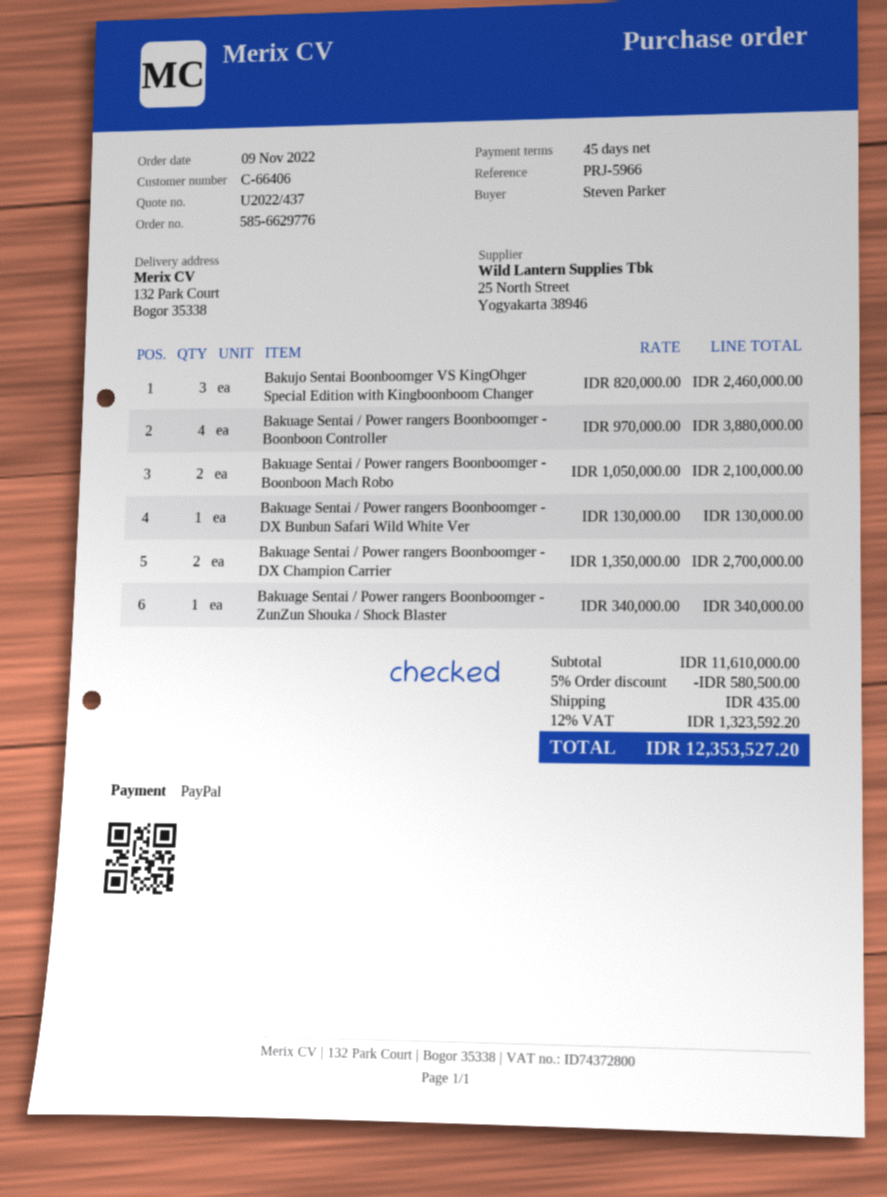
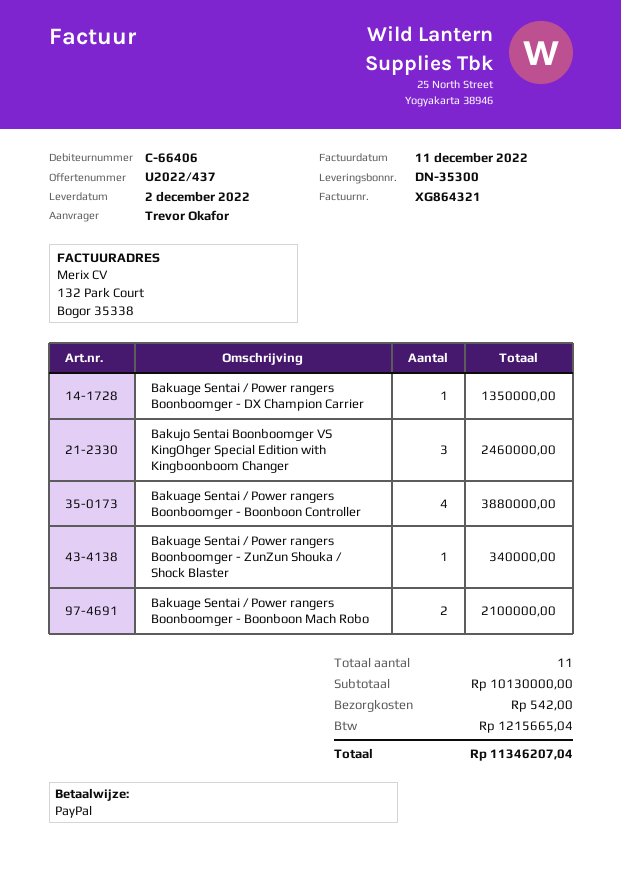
ordered by: Steven Parker -> Trevor Okafor
Bakuage Sentai / Power rangers Boonboomger - DX Bunbun Safari Wild White Ver: 1 for 130000.00 -> none
Bakuage Sentai / Power rangers Boonboomger - DX Champion Carrier: 2 for 2700000.00 -> 1 for 1350000.00
subtotal: 11610000.00 -> 10130000.00
discount: 5% = 580500.00 -> none
shipping: 435.00 -> 542.00
tax: 1323592.20 -> 1215665.04
total: 12353527.20 -> 11346207.04

